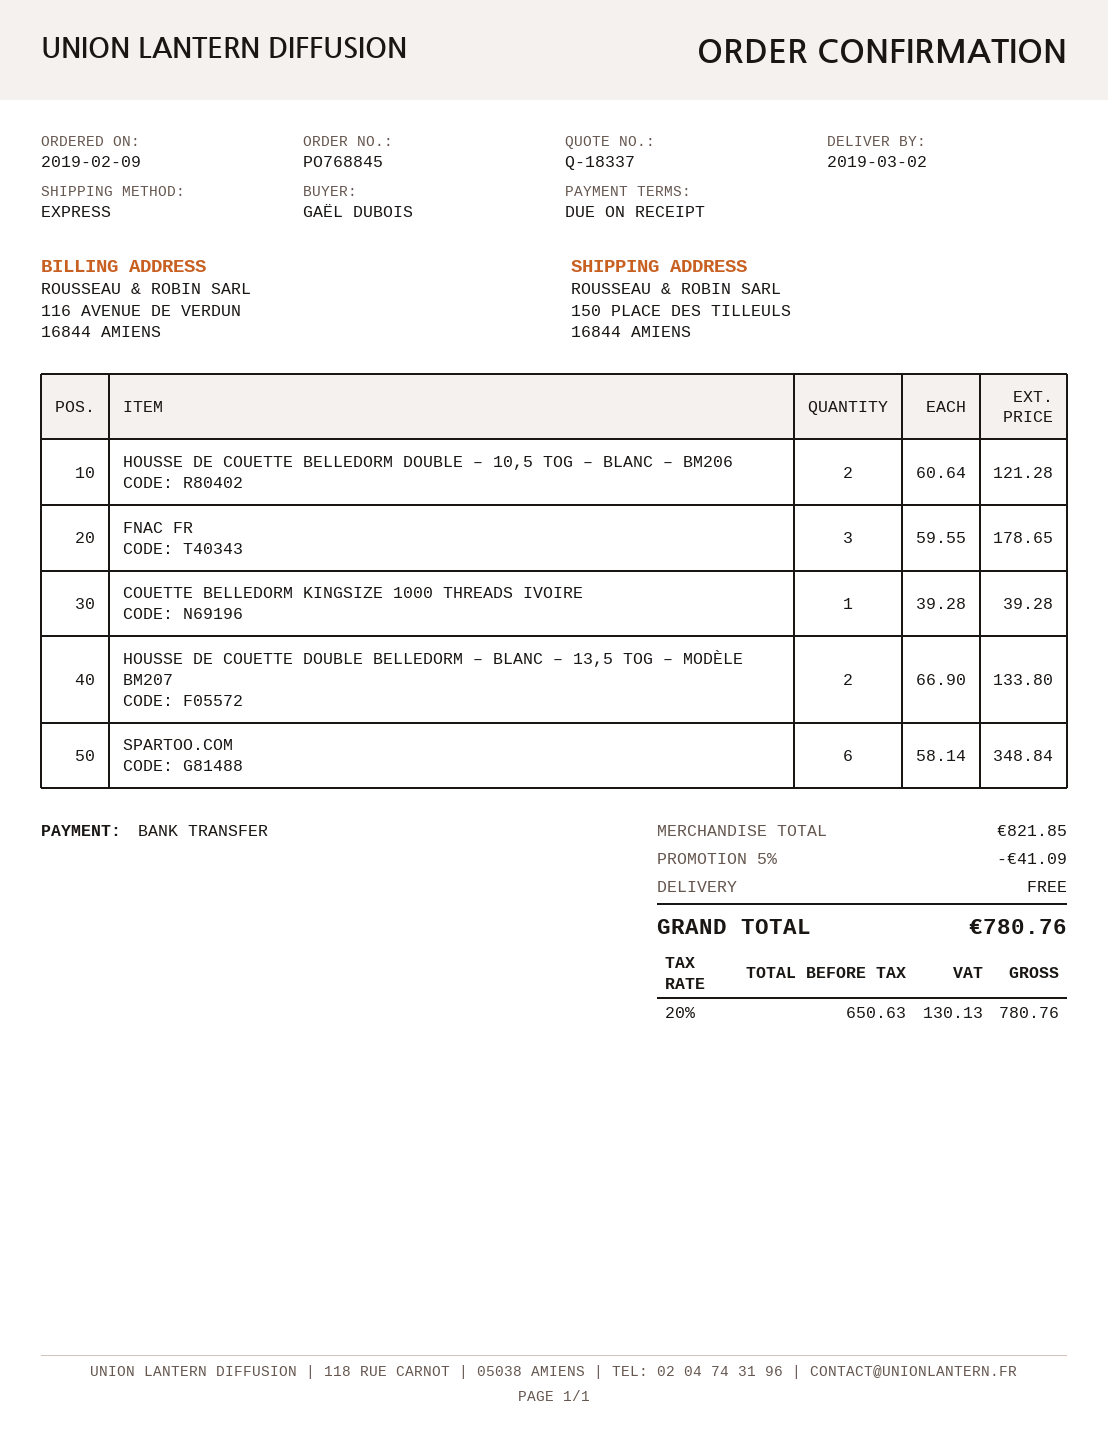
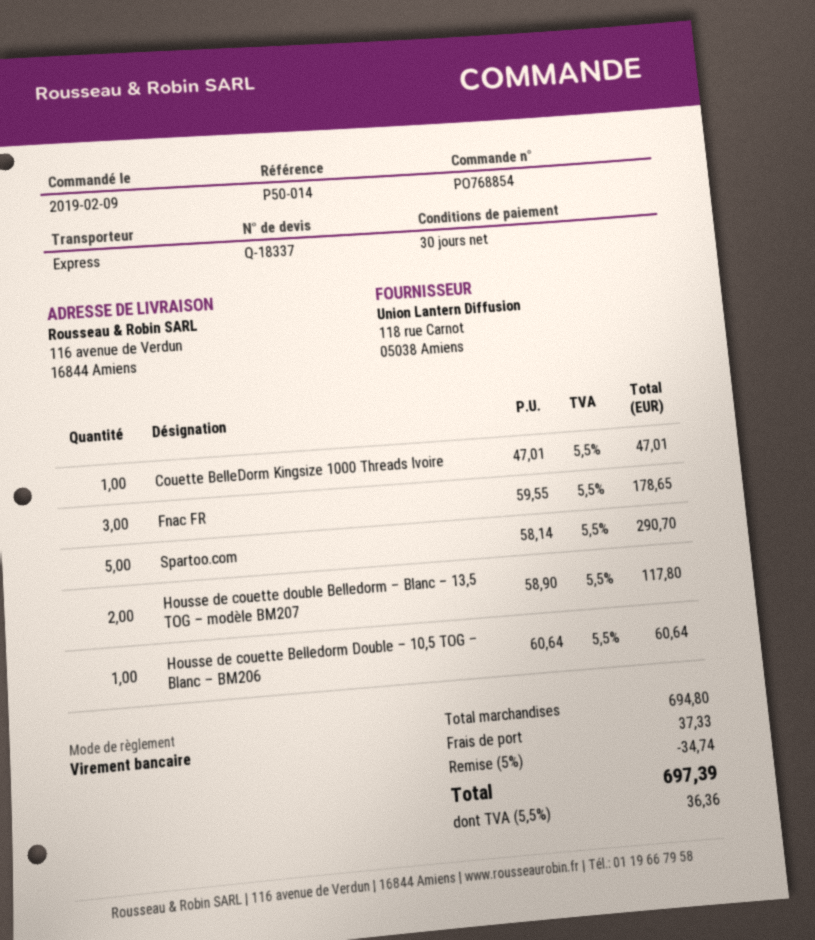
order number: PO768845 -> PO768854
payment terms: on receipt -> 30 days
ship to: 150 PLACE DES TILLEULS, 16844 AMIENS -> 116 avenue de Verdun, 16844 Amiens
HOUSSE DE COUETTE BELLEDORM DOUBLE – 10,5 TOG – BLANC – BM206: 2 x 60.64 = 121.28 -> 1 x 60.64 = 60.64
COUETTE BELLEDORM KINGSIZE 1000 THREADS IVOIRE: 1 x 39.28 = 39.28 -> 1 x 47.01 = 47.01
HOUSSE DE COUETTE DOUBLE BELLEDORM – BLANC – 13,5 TOG – MODÈLE BM207: 2 x 66.90 = 133.80 -> 2 x 58.90 = 117.80
SPARTOO.COM: 6 x 58.14 = 348.84 -> 5 x 58.14 = 290.70
subtotal: 821.85 -> 694.80
discount: 5% = 41.09 -> 5% = 34.74
shipping: 0.00 -> 37.33
tax: 20% = 130.13 -> 5.5% = 36.36
total: 780.76 -> 697.39

